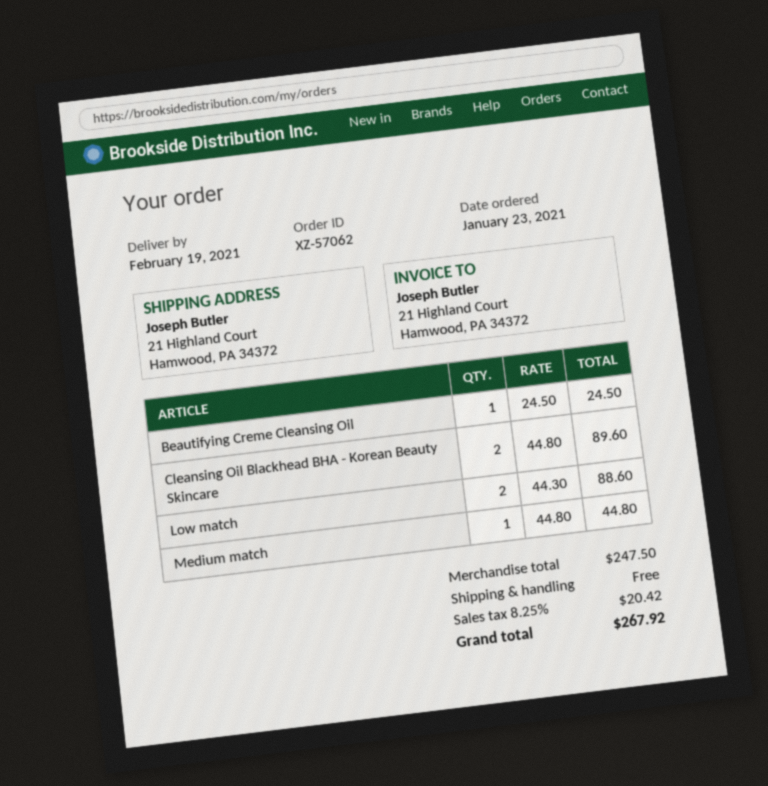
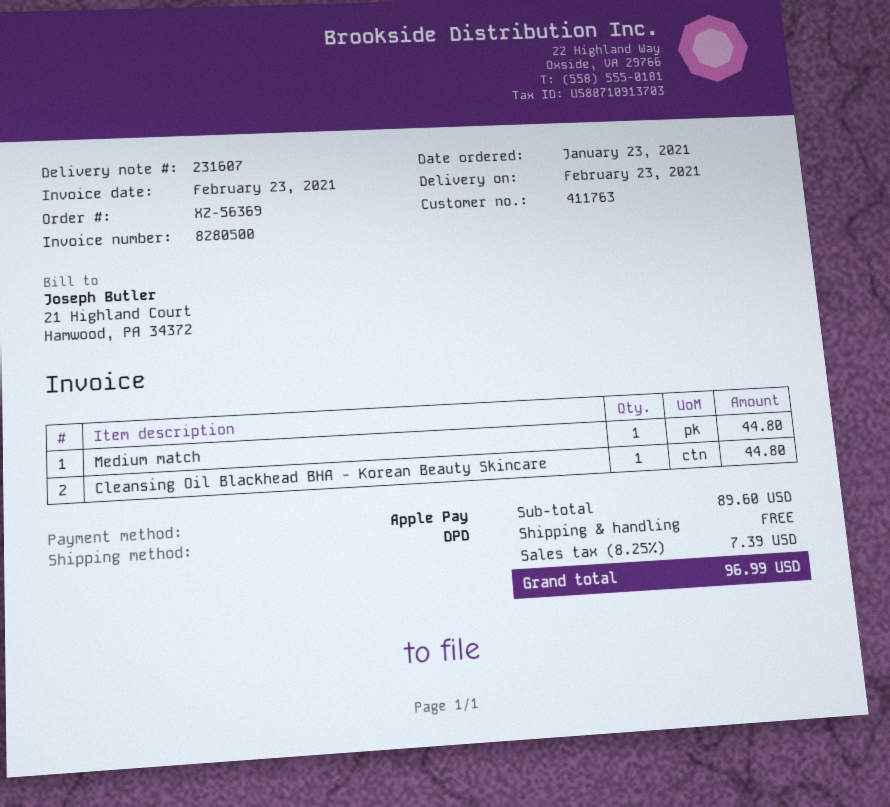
order number: XZ-57062 -> XZ-56369
delivery date: 2021-02-19 -> 2021-02-23
Beautifying Creme Cleansing Oil: 1 for 24.50 -> none
Cleansing Oil Blackhead BHA - Korean Beauty Skincare: 2 for 89.60 -> 1 for 44.80
Low match: 2 for 88.60 -> none
subtotal: 247.50 -> 89.60
tax: 8.25% = 20.42 -> 8.25% = 7.39
total: 267.92 -> 96.99

